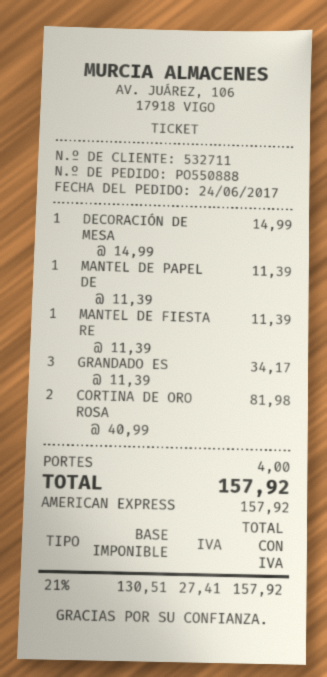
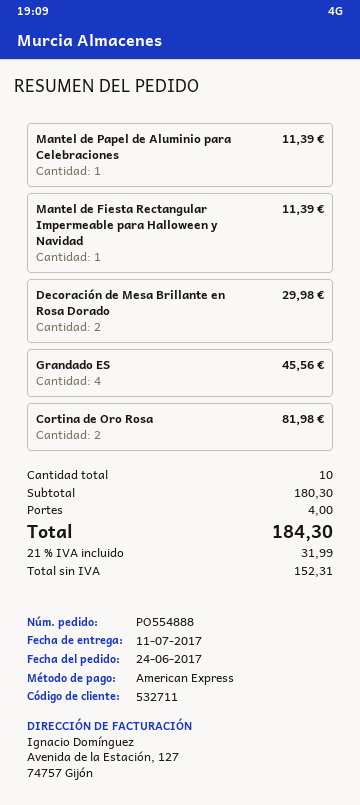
order number: PO550888 -> PO554888
DECORACIÓN DE MESA: 1 for 14.99 -> 2 for 29.98
GRANDADO ES: 3 for 34.17 -> 4 for 45.56
net: 130.51 -> 152.31
tax: 21% = 27.41 -> 21% = 31.99
total: 157.92 -> 184.30

